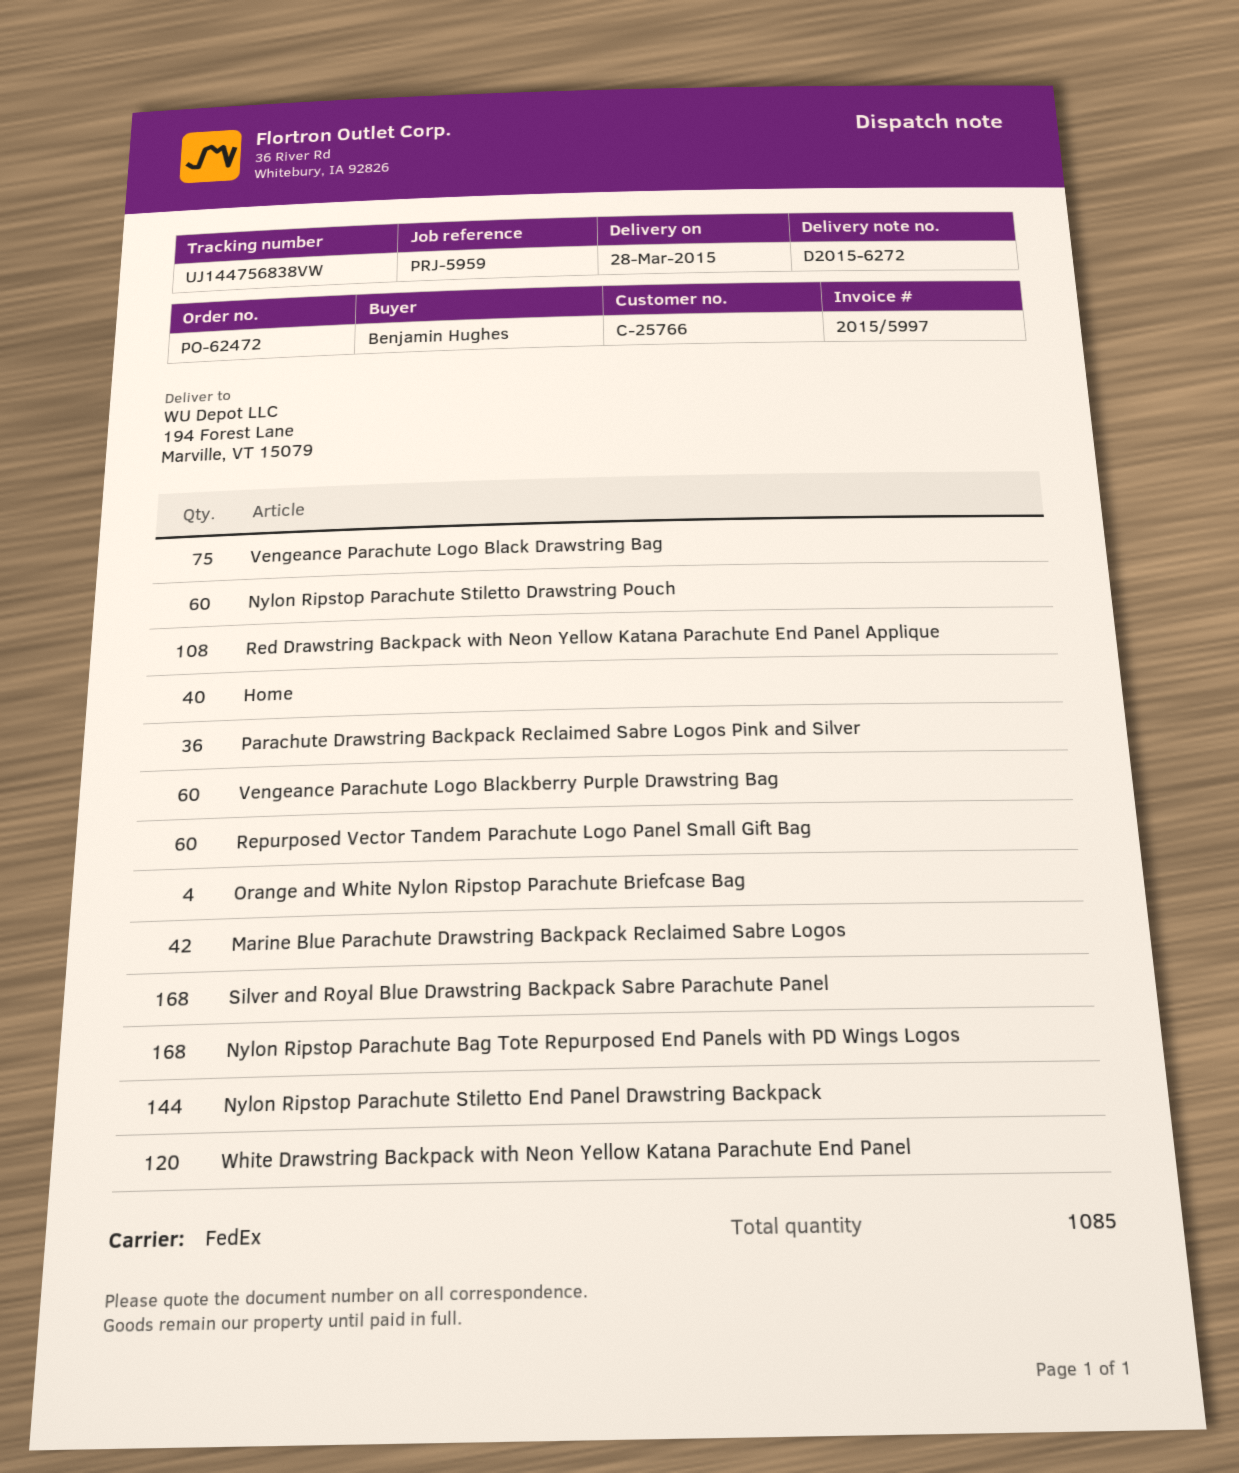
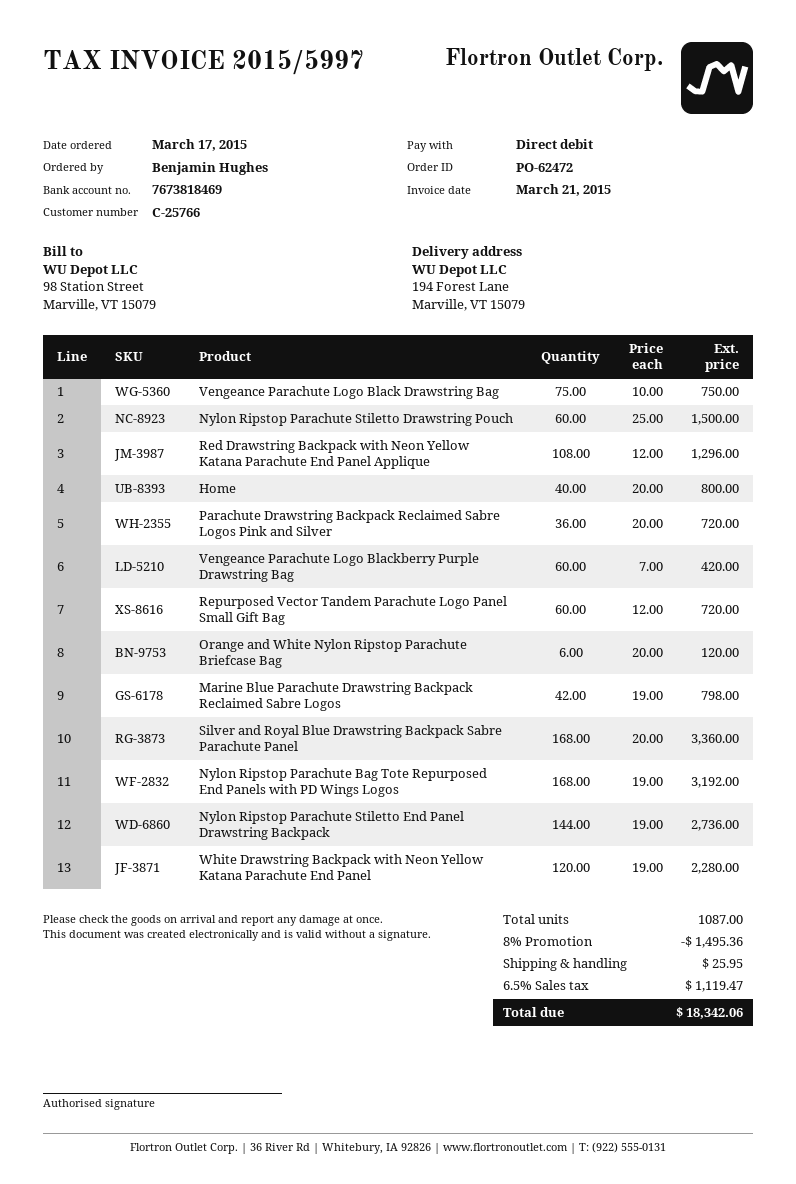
Orange and White Nylon Ripstop Parachute Briefcase Bag: 4 -> 6
total quantity: 1085 -> 1087

